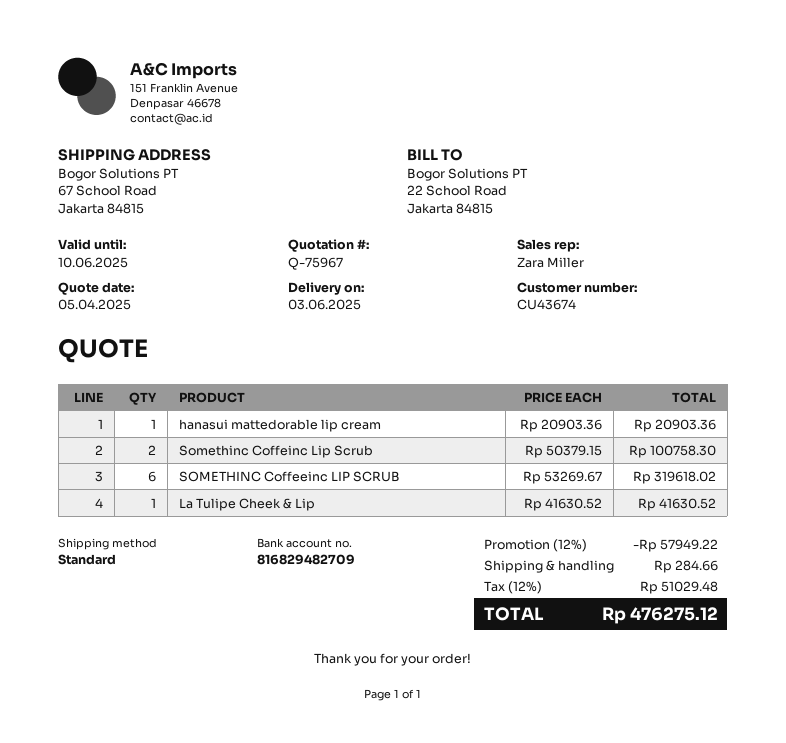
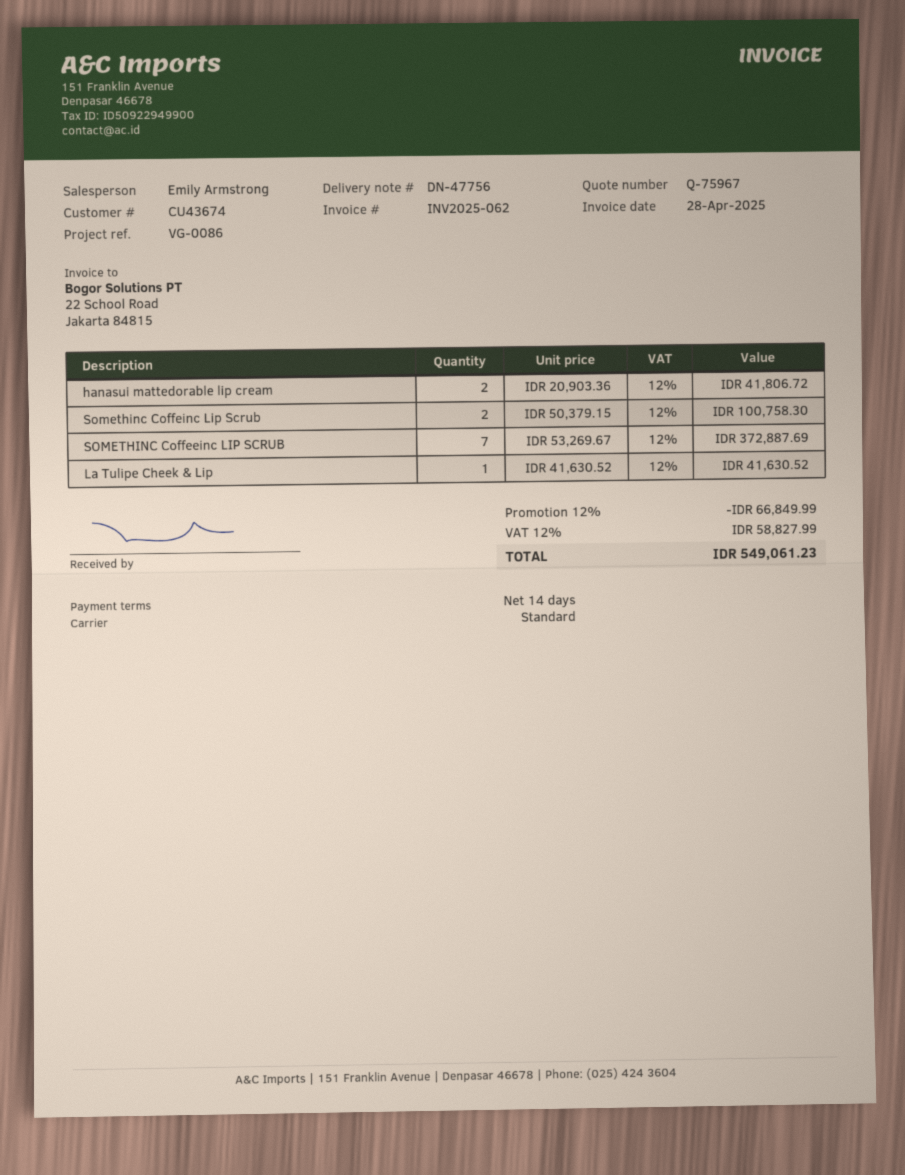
sales rep: Zara Miller -> Emily Armstrong
hanasui mattedorable lip cream: 1 x 20903.36 = 20903.36 -> 2 x 20903.36 = 41806.72
SOMETHINC Coffeeinc LIP SCRUB: 6 x 53269.67 = 319618.02 -> 7 x 53269.67 = 372887.69
discount: 12% = 57949.22 -> 12% = 66849.99
shipping: 284.66 -> none
tax: 12% = 51029.48 -> 12% = 58827.99
total: 476275.12 -> 549061.23

